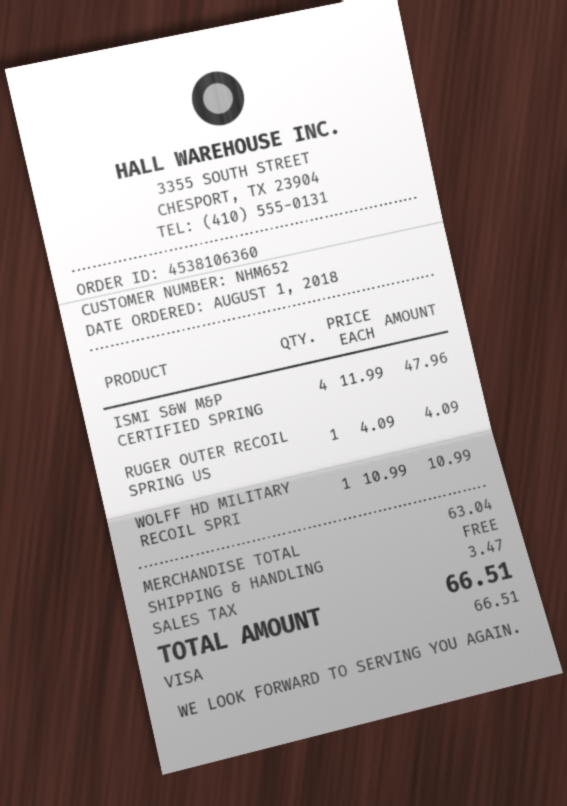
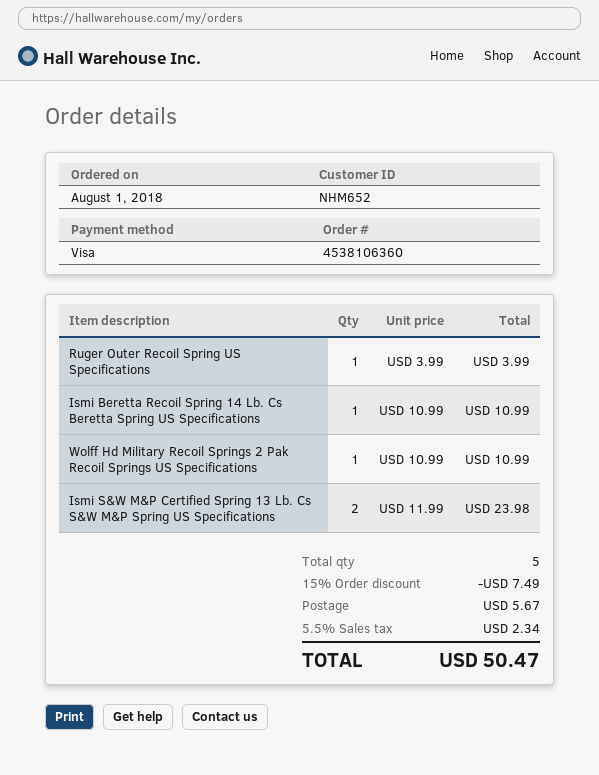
ISMI S&W M&P CERTIFIED SPRING: 4 x 11.99 = 47.96 -> 2 x 11.99 = 23.98
RUGER OUTER RECOIL SPRING US: 1 x 4.09 = 4.09 -> 1 x 3.99 = 3.99
Ismi Beretta Recoil Spring 14 Lb. Cs Beretta Spring US Specifications: none -> 1 x 10.99 = 10.99
discount: none -> 15% = 7.49
shipping: 0.00 -> 5.67
tax: 3.47 -> 2.34
total: 66.51 -> 50.47

